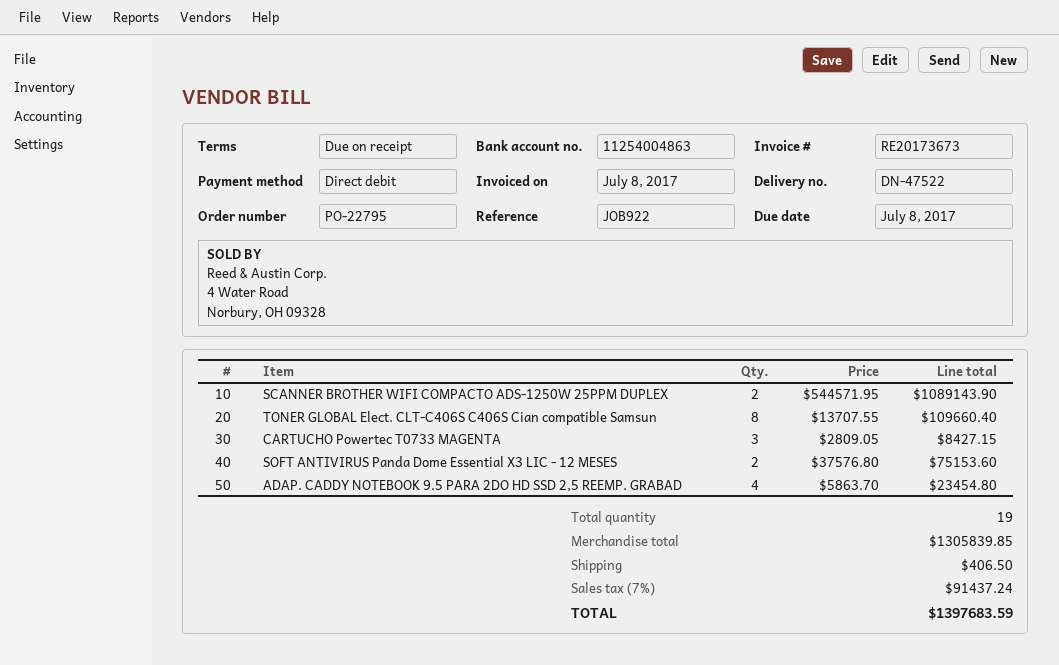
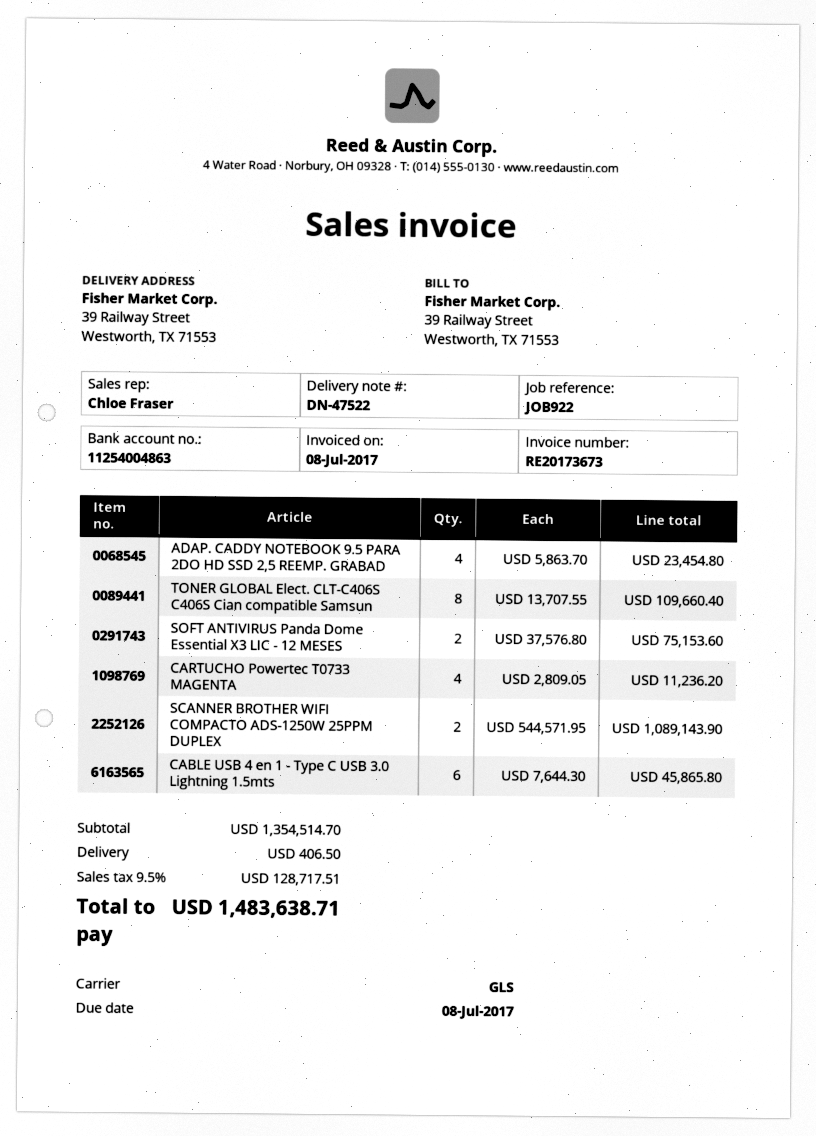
CARTUCHO Powertec T0733 MAGENTA: 3 x 2809.05 = 8427.15 -> 4 x 2809.05 = 11236.20
CABLE USB 4 en 1 - Type C USB 3.0 Lightning 1.5mts: none -> 6 x 7644.30 = 45865.80
subtotal: 1305839.85 -> 1354514.70
tax: 7% = 91437.24 -> 9.5% = 128717.51
total: 1397683.59 -> 1483638.71

